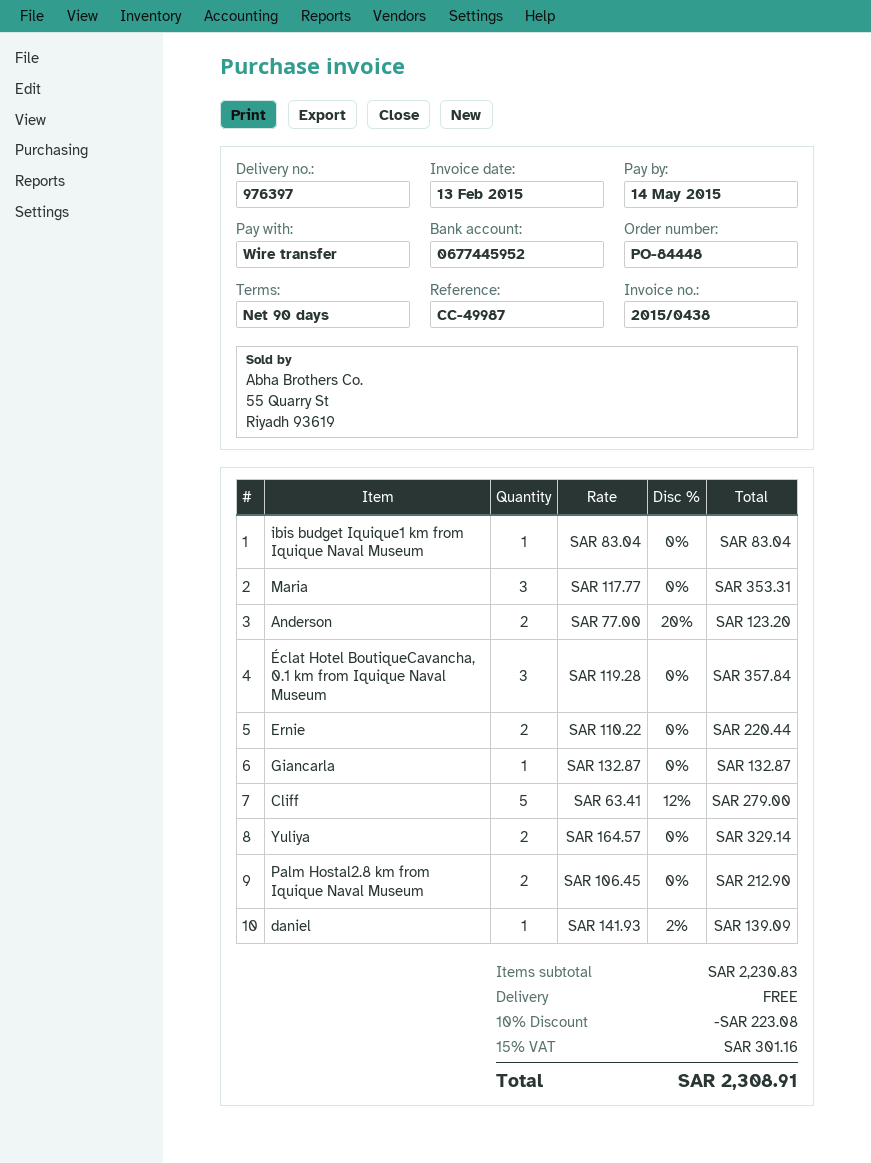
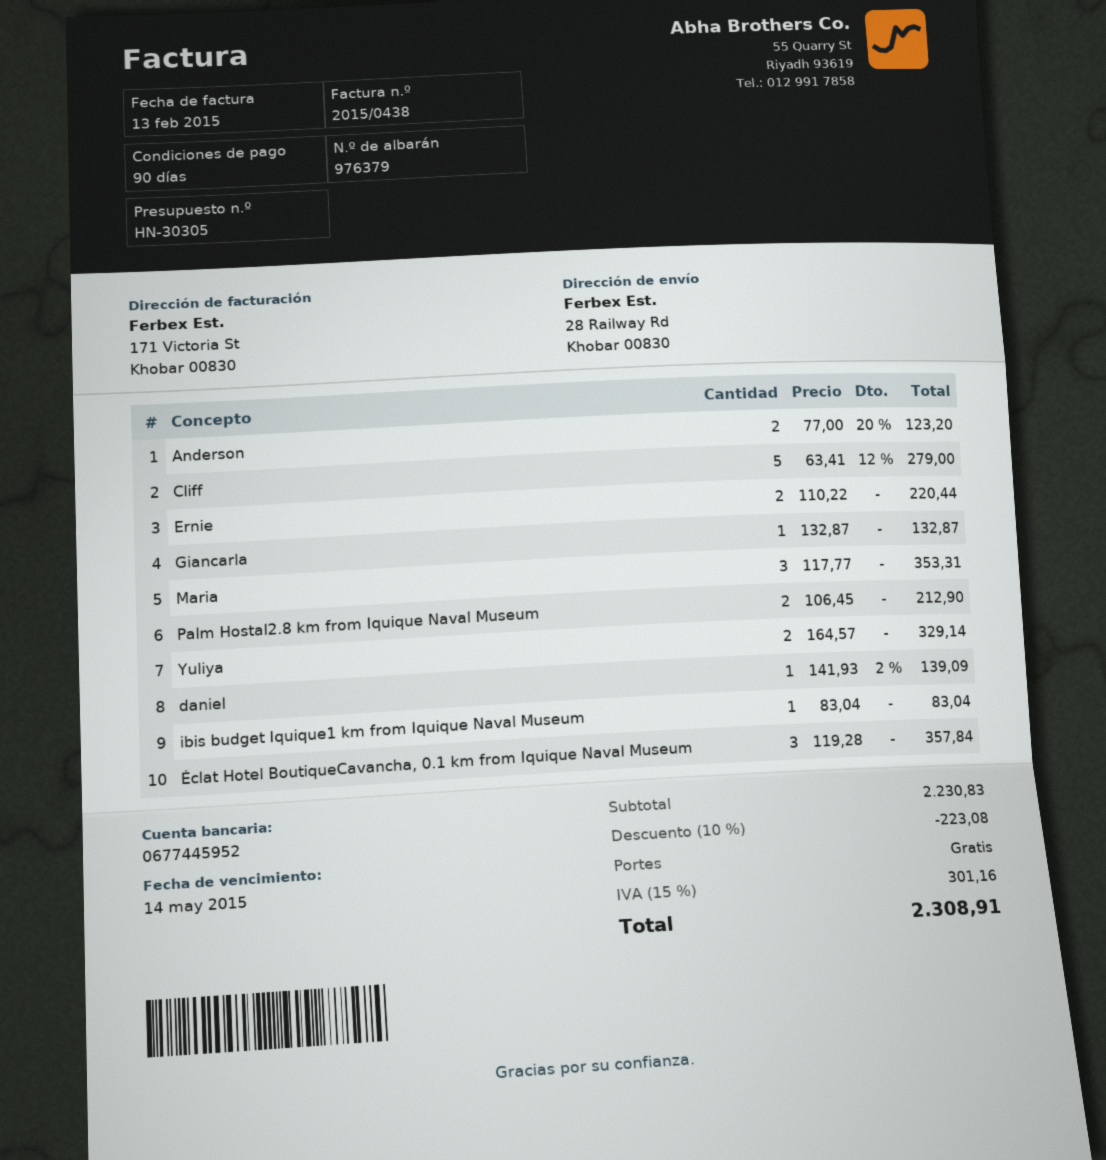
delivery note number: 976397 -> 976379

